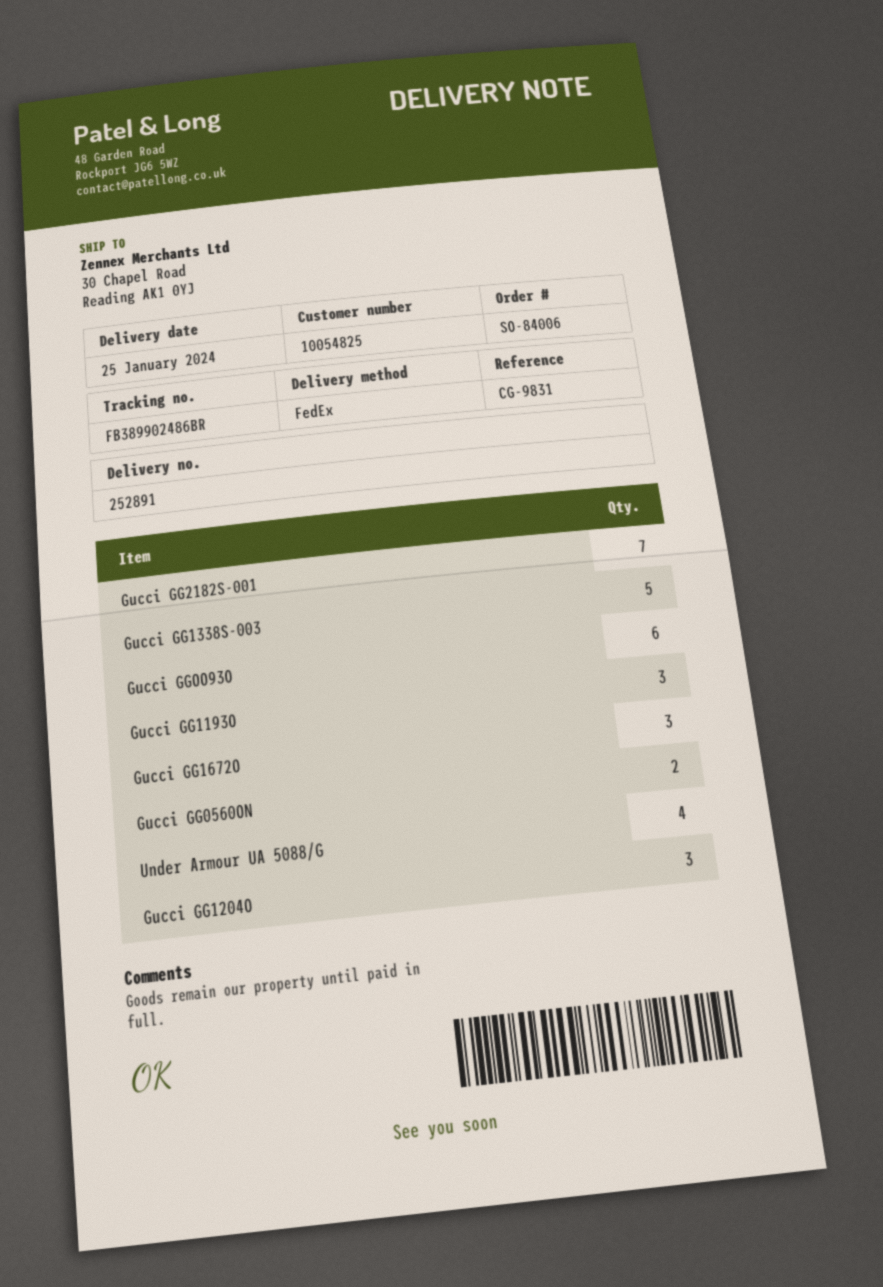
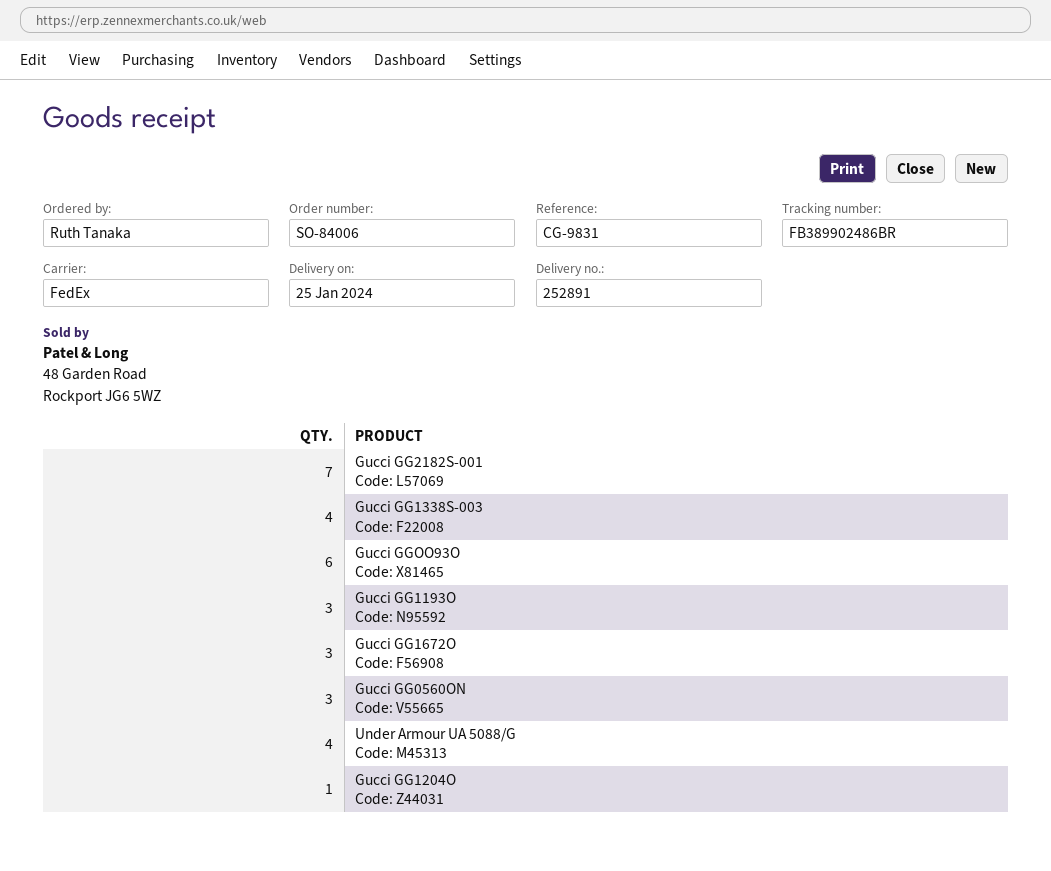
Gucci GG1338S-003: 5 -> 4
Gucci GG0560ON: 2 -> 3
Gucci GG1204O: 3 -> 1

